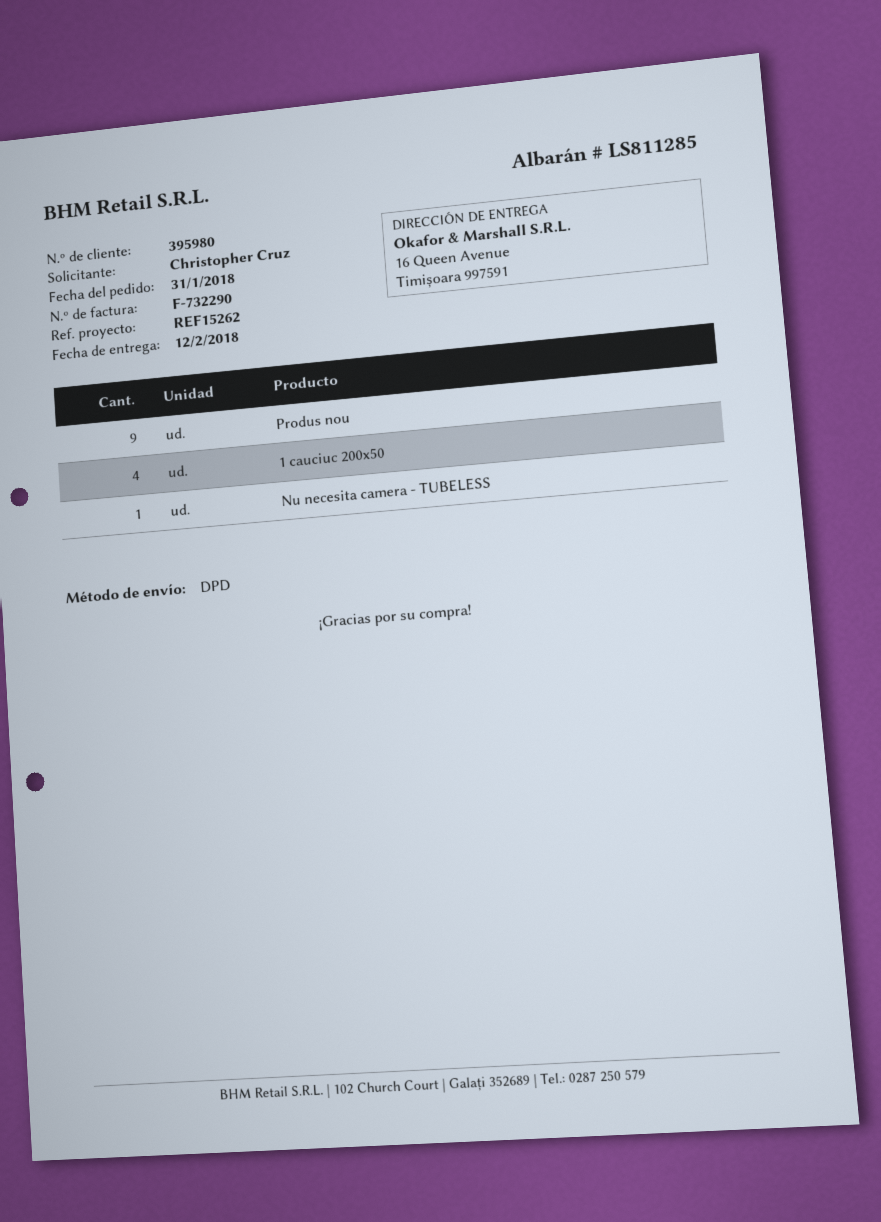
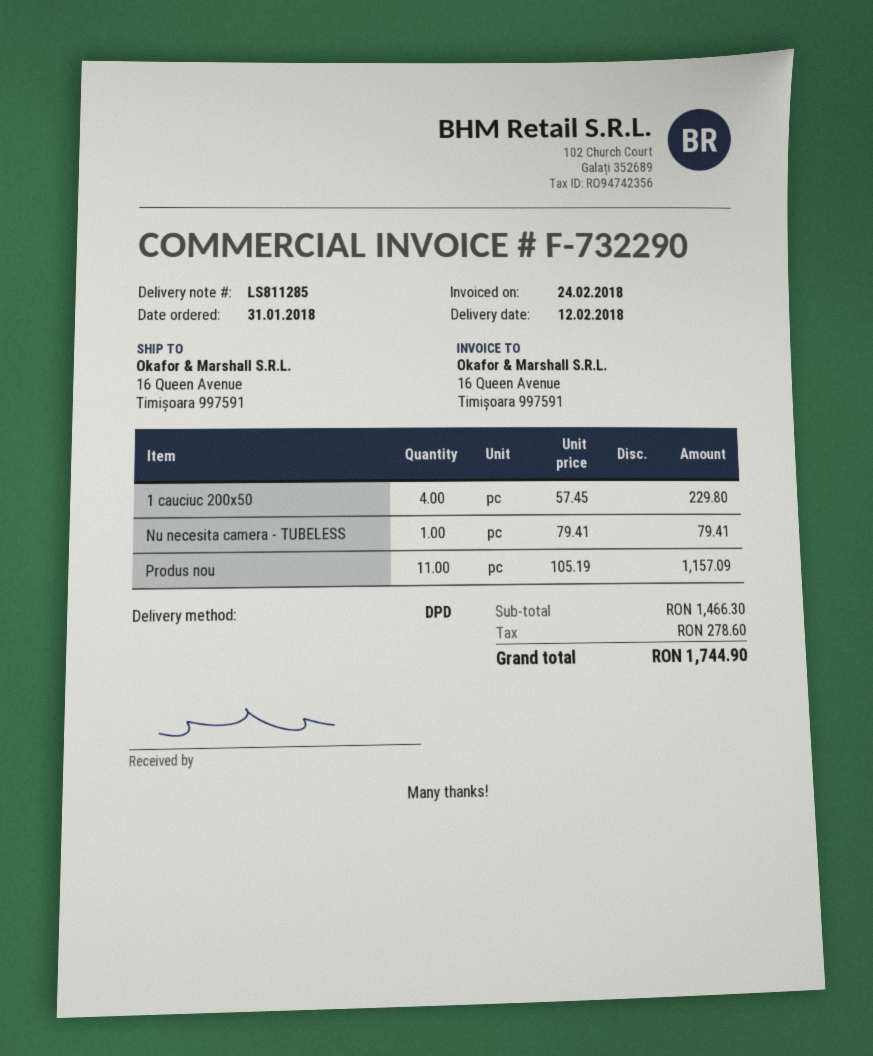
Produs nou: 9 -> 11

